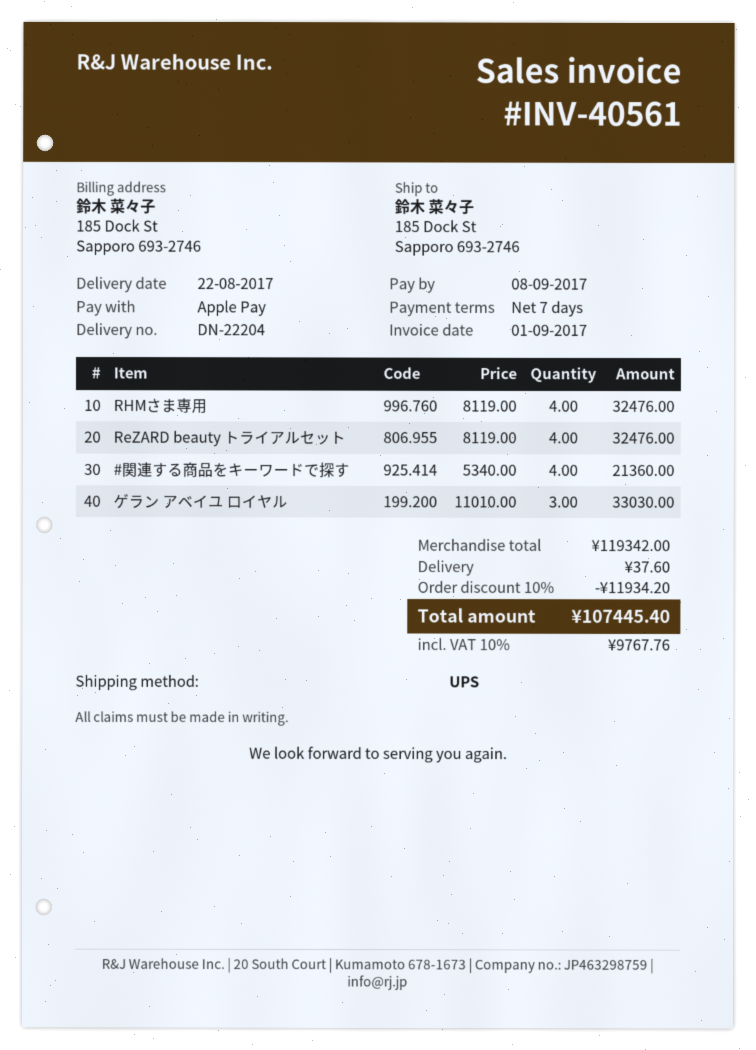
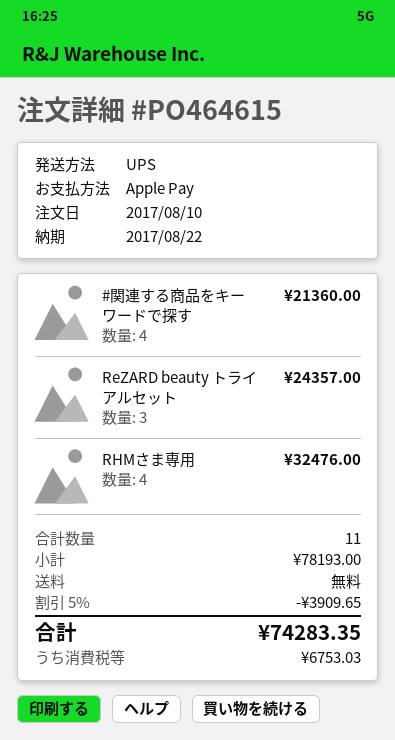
ReZARD beauty トライアルセット: 4 for 32476.00 -> 3 for 24357.00
ゲラン アベイユ ロイヤル: 3 for 33030.00 -> none
subtotal: 119342.00 -> 78193.00
discount: 10% = 11934.20 -> 5% = 3909.65
shipping: 37.60 -> 0.00
tax: 9767.76 -> 6753.03
total: 107445.40 -> 74283.35

